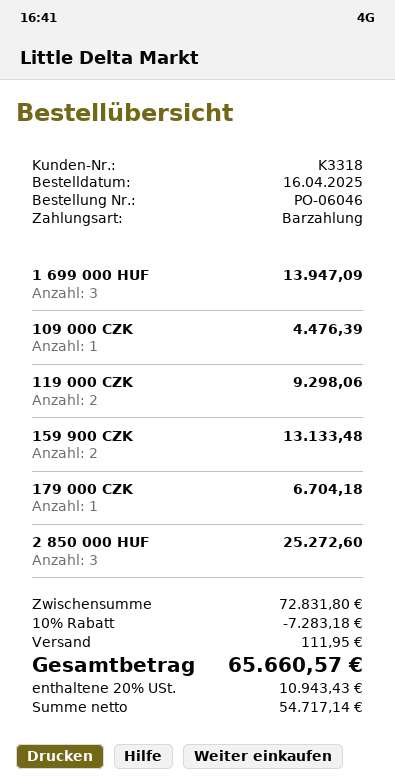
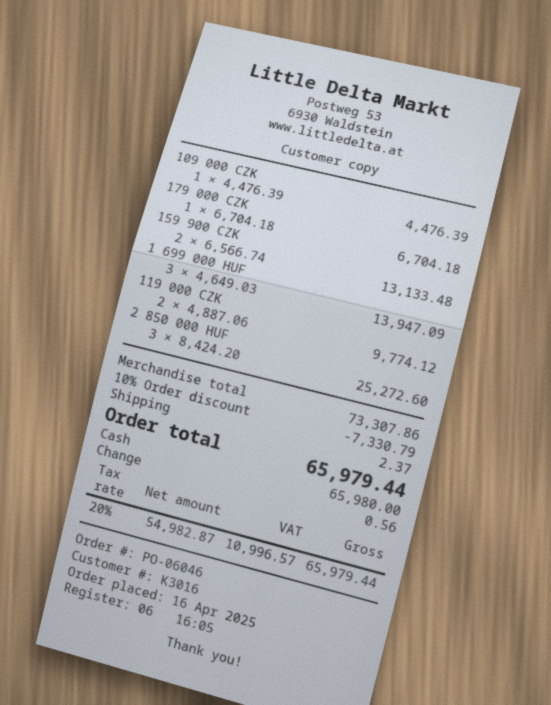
customer number: K3318 -> K3016
119 000 CZK: 2 for 9298.06 -> 2 for 9774.12
subtotal: 72831.80 -> 73307.86
discount: 10% = 7283.18 -> 10% = 7330.79
shipping: 111.95 -> 2.37
net: 54717.14 -> 54982.87
tax: 20% = 10943.43 -> 20% = 10996.57
total: 65660.57 -> 65979.44

